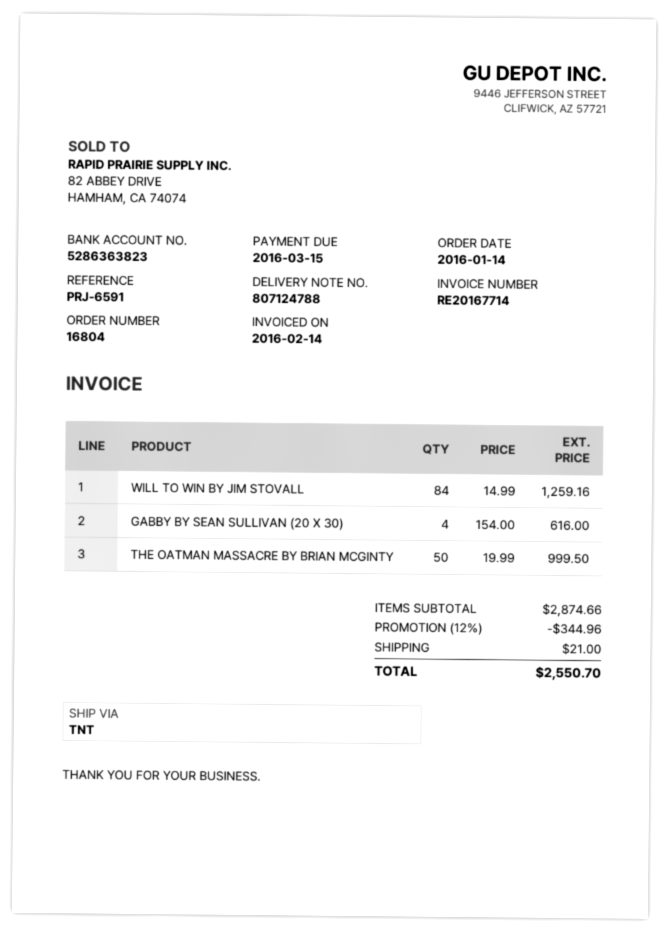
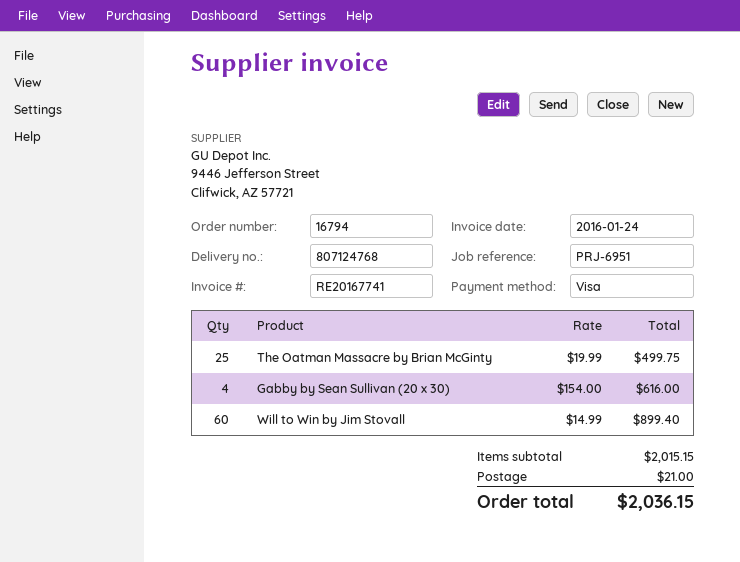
order number: 16804 -> 16794
delivery note number: 807124788 -> 807124768
invoice number: RE20167714 -> RE20167741
invoice date: 2016-02-14 -> 2016-01-24
reference: PRJ-6591 -> PRJ-6951
WILL TO WIN BY JIM STOVALL: 84 x 14.99 = 1259.16 -> 60 x 14.99 = 899.40
THE OATMAN MASSACRE BY BRIAN MCGINTY: 50 x 19.99 = 999.50 -> 25 x 19.99 = 499.75
subtotal: 2874.66 -> 2015.15
discount: 12% = 344.96 -> none
total: 2550.70 -> 2036.15

